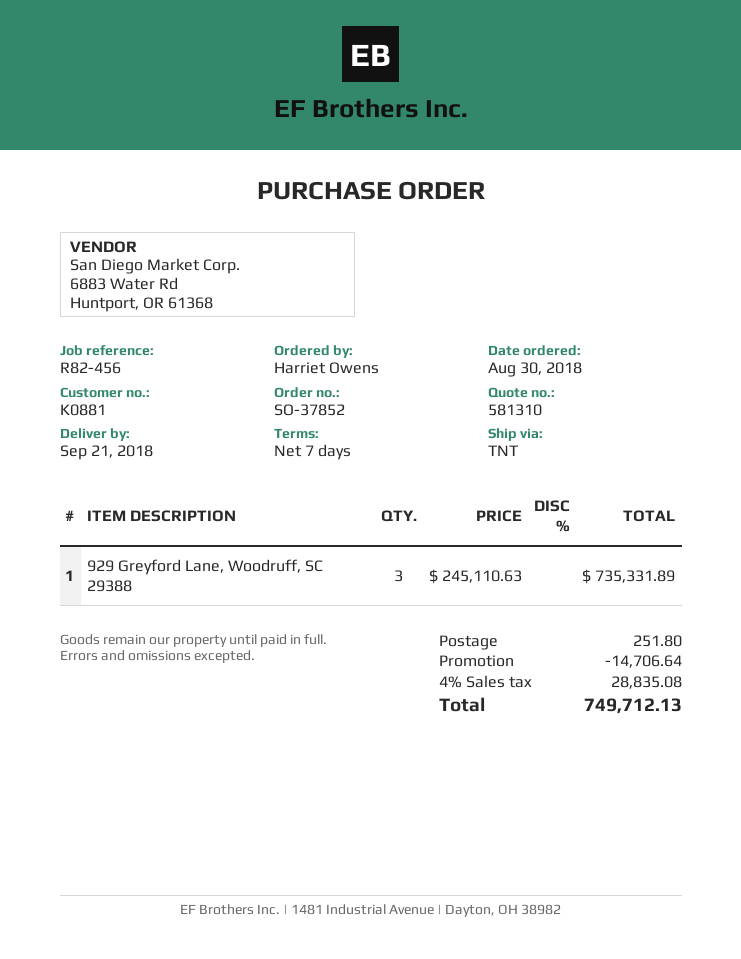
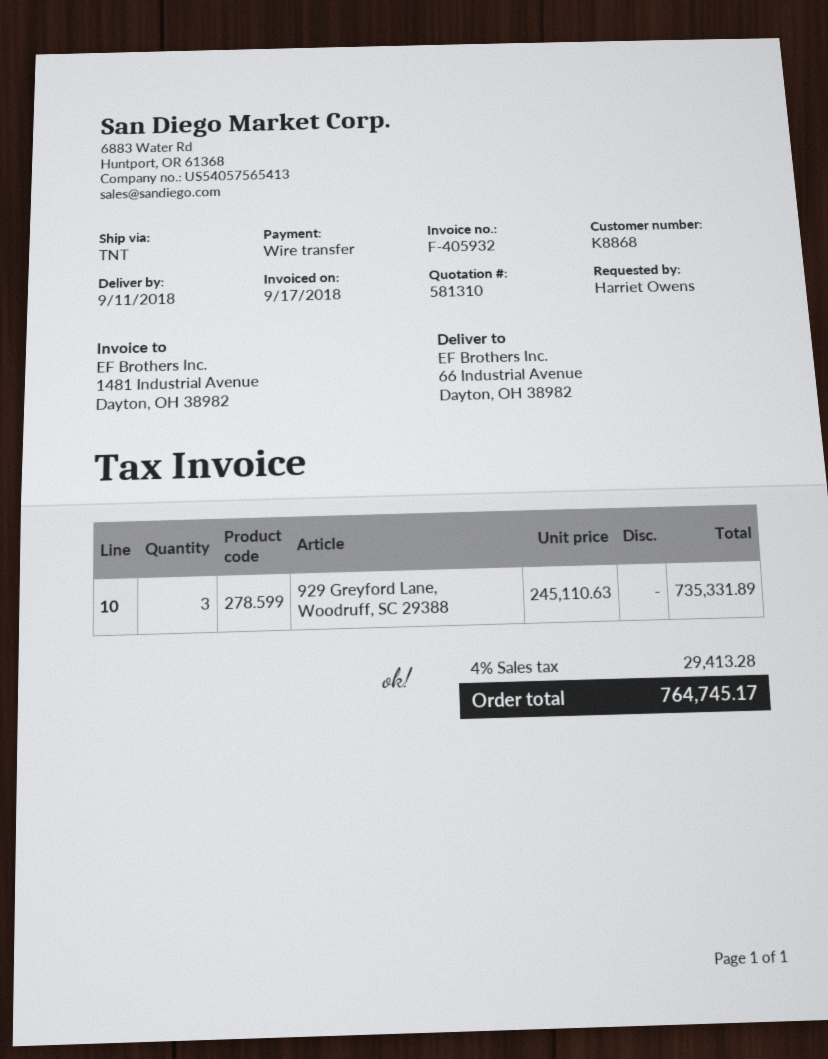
delivery date: 2018-09-21 -> 2018-09-11
customer number: K0881 -> K8868
discount: 14706.64 -> none
shipping: 251.80 -> none
tax: 4% = 28835.08 -> 4% = 29413.28
total: 749712.13 -> 764745.17

